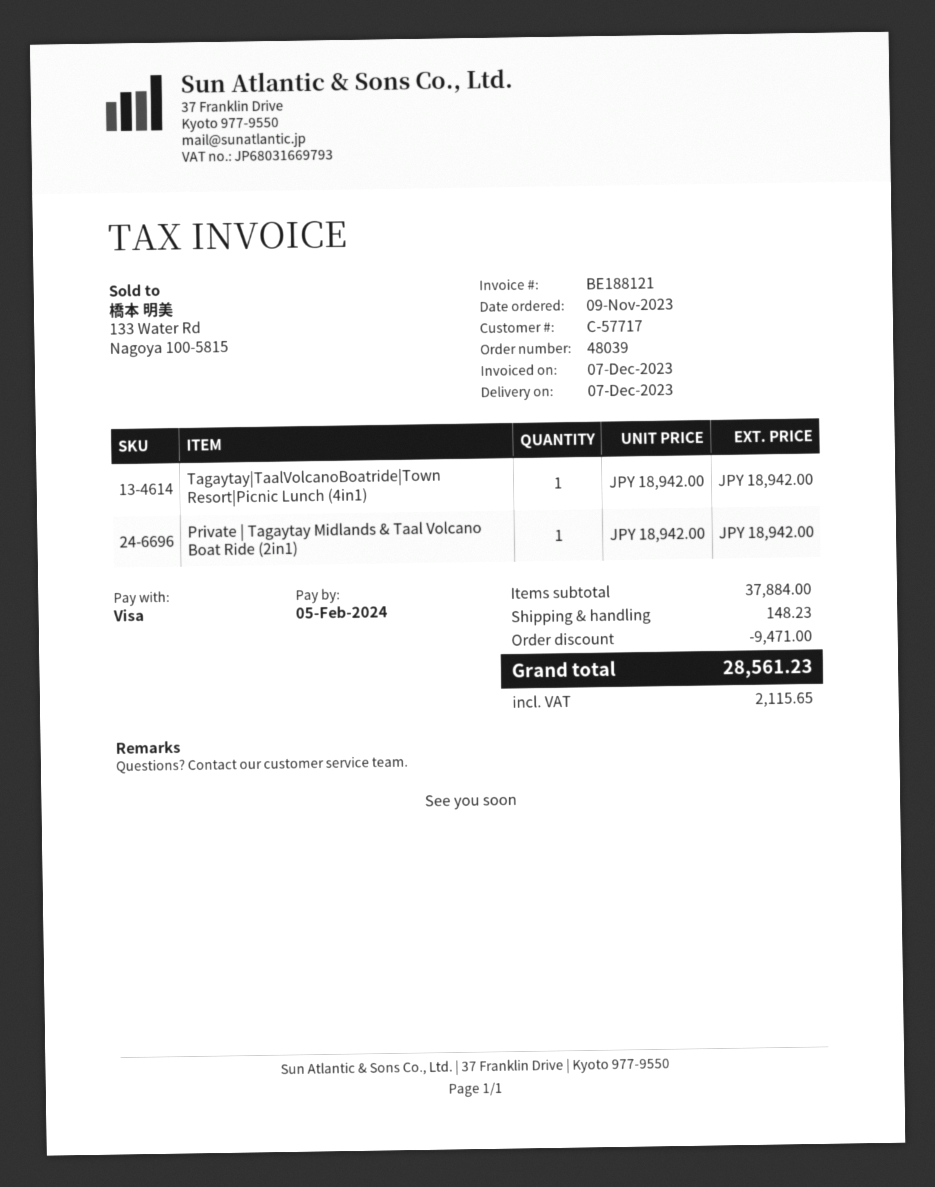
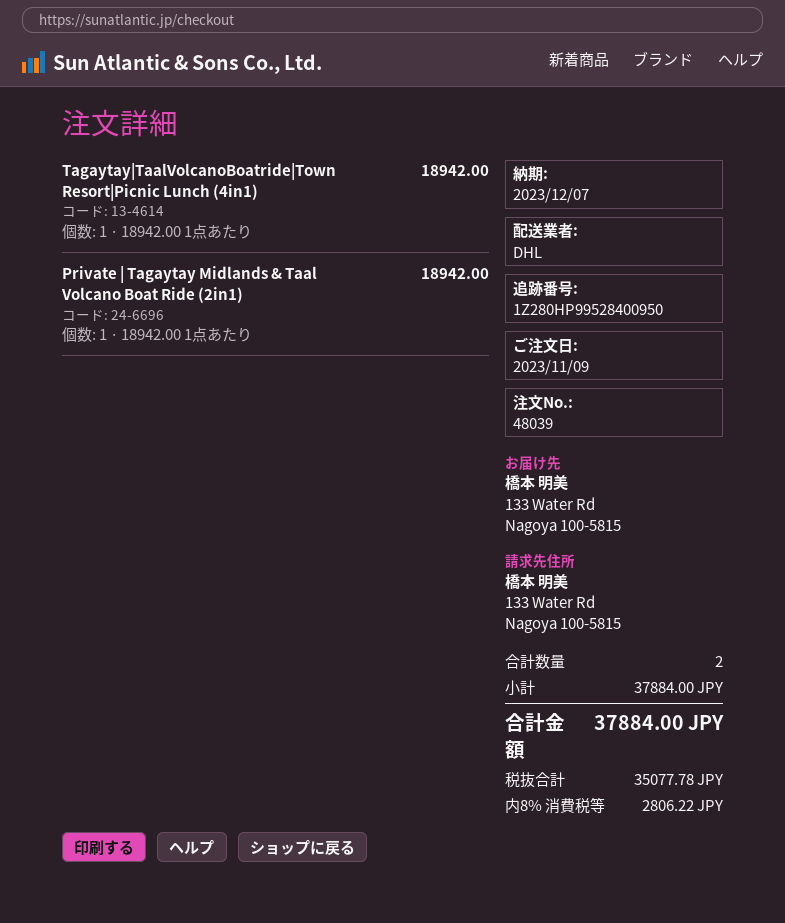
discount: 9471.00 -> none
shipping: 148.23 -> none
tax: 2115.65 -> 2806.22
total: 28561.23 -> 37884.00

